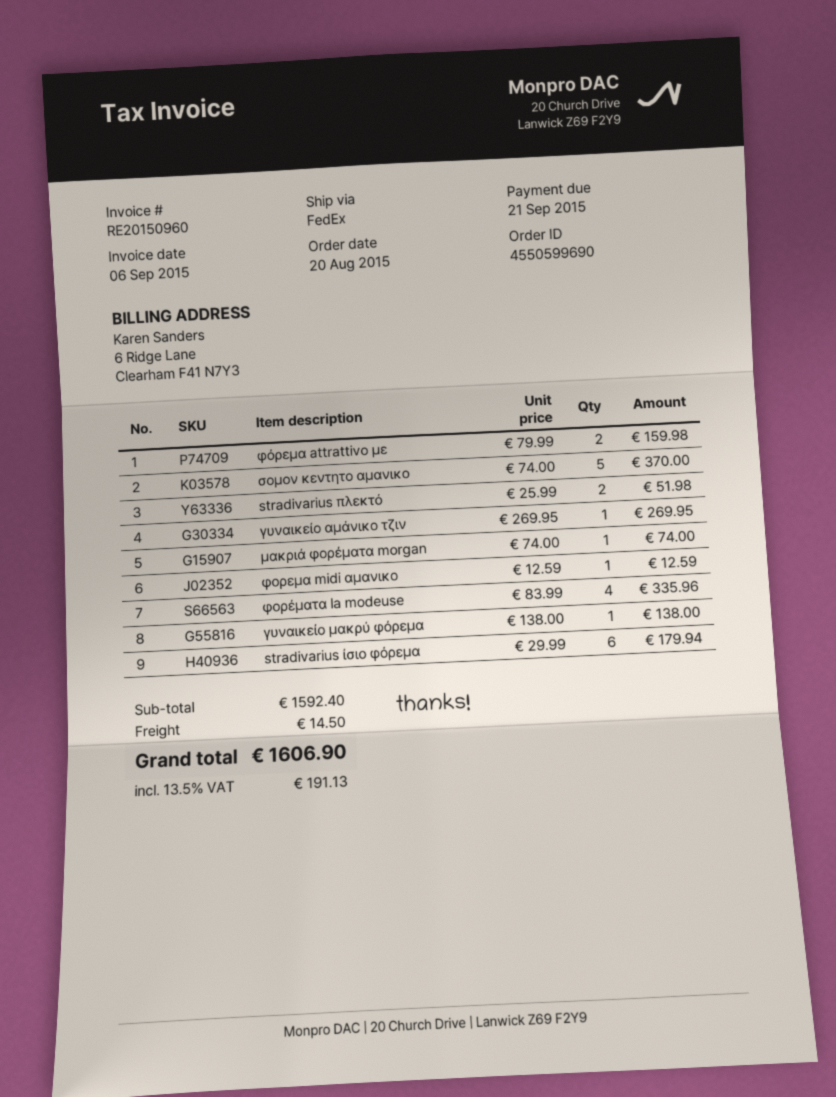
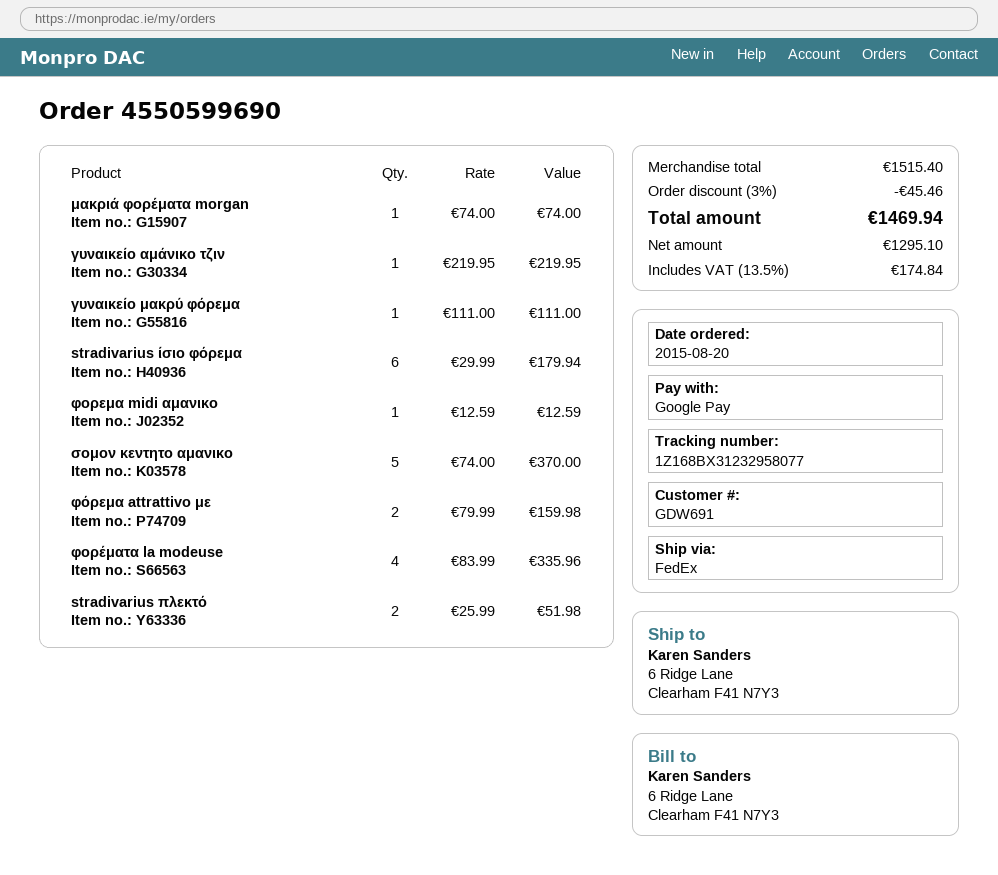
γυναικείο αμάνικο τζιν: 1 x 269.95 = 269.95 -> 1 x 219.95 = 219.95
γυναικείο μακρύ φόρεμα: 1 x 138.00 = 138.00 -> 1 x 111.00 = 111.00
subtotal: 1592.40 -> 1515.40
discount: none -> 3% = 45.46
shipping: 14.50 -> none
tax: 13.5% = 191.13 -> 13.5% = 174.84
total: 1606.90 -> 1469.94

